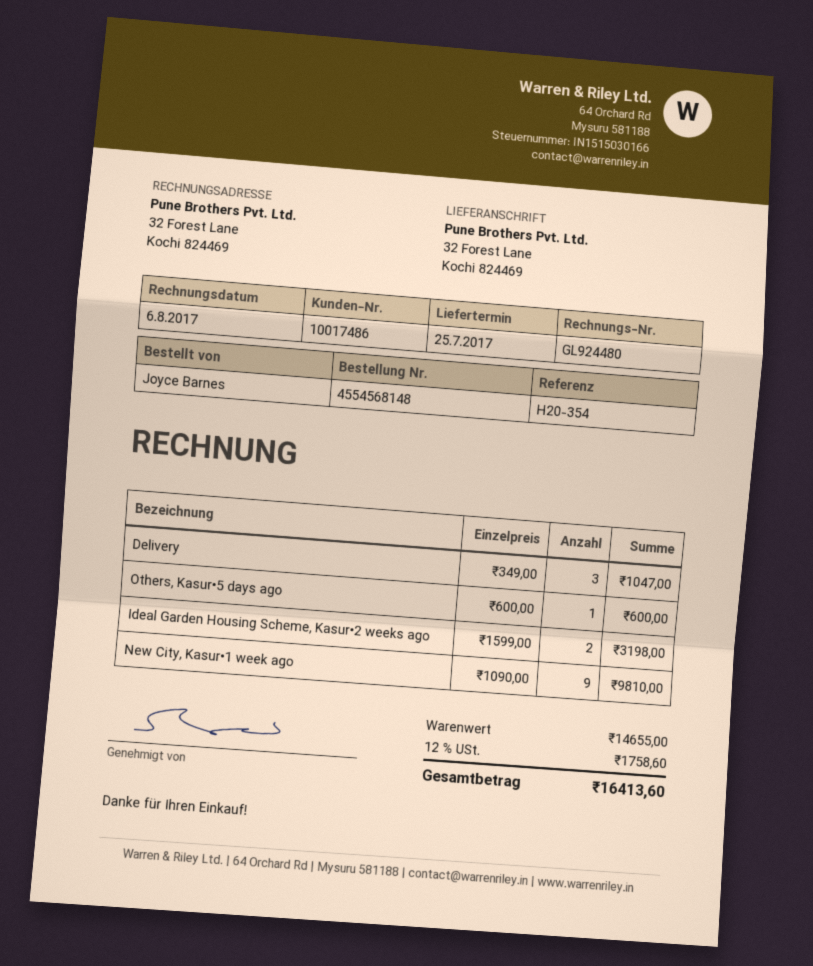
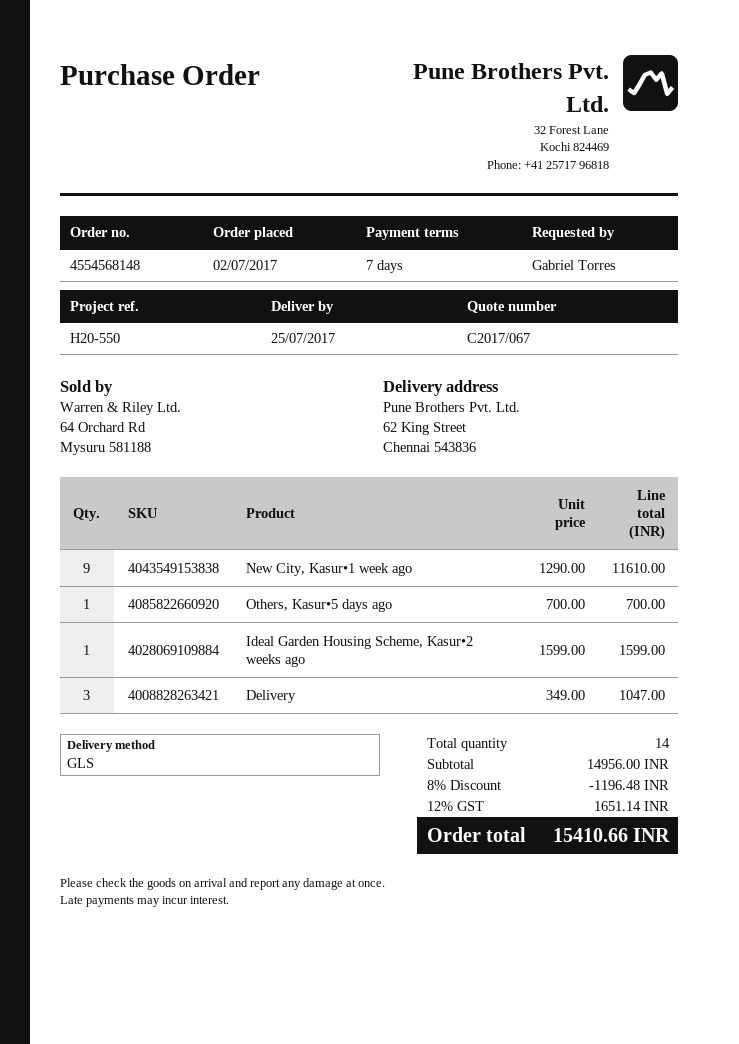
reference: H20-354 -> H20-550
ordered by: Joyce Barnes -> Gabriel Torres
ship to: 32 Forest Lane, Kochi 824469 -> 62 King Street, Chennai 543836
Others, Kasur•5 days ago: 1 x 600.00 = 600.00 -> 1 x 700.00 = 700.00
Ideal Garden Housing Scheme, Kasur•2 weeks ago: 2 x 1599.00 = 3198.00 -> 1 x 1599.00 = 1599.00
New City, Kasur•1 week ago: 9 x 1090.00 = 9810.00 -> 9 x 1290.00 = 11610.00
subtotal: 14655.00 -> 14956.00
discount: none -> 8% = 1196.48
tax: 12% = 1758.60 -> 12% = 1651.14
total: 16413.60 -> 15410.66

